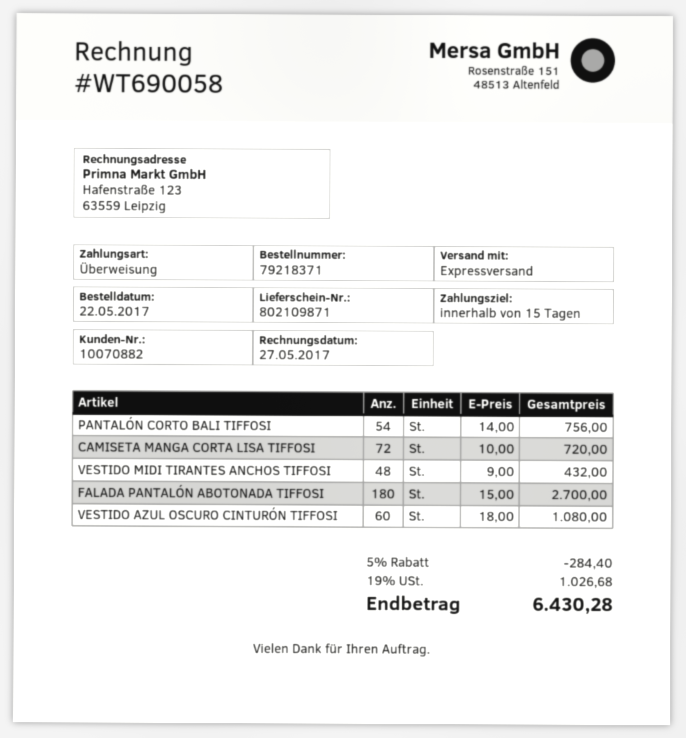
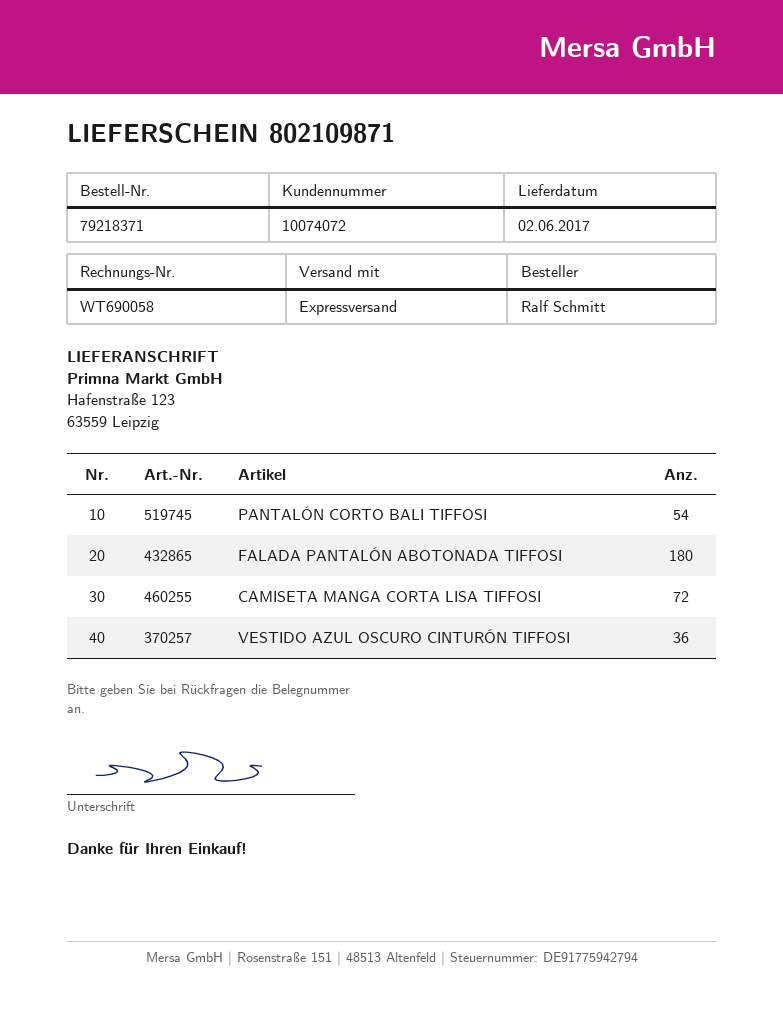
customer number: 10070882 -> 10074072
VESTIDO MIDI TIRANTES ANCHOS TIFFOSI: 48 -> none
VESTIDO AZUL OSCURO CINTURÓN TIFFOSI: 60 -> 36

